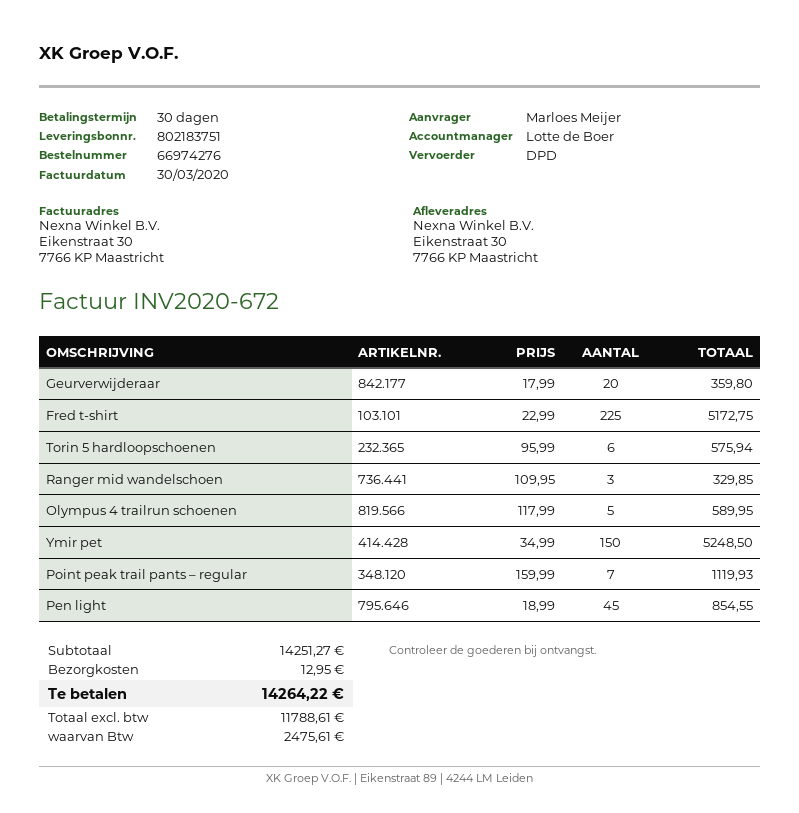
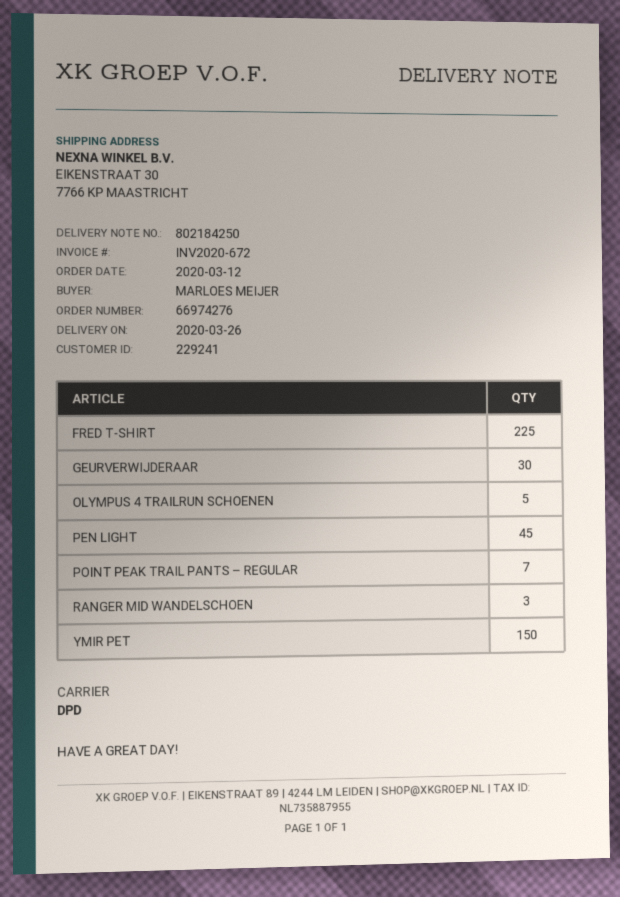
delivery note number: 802183751 -> 802184250
Geurverwijderaar: 20 -> 30
Torin 5 hardloopschoenen: 6 -> none

